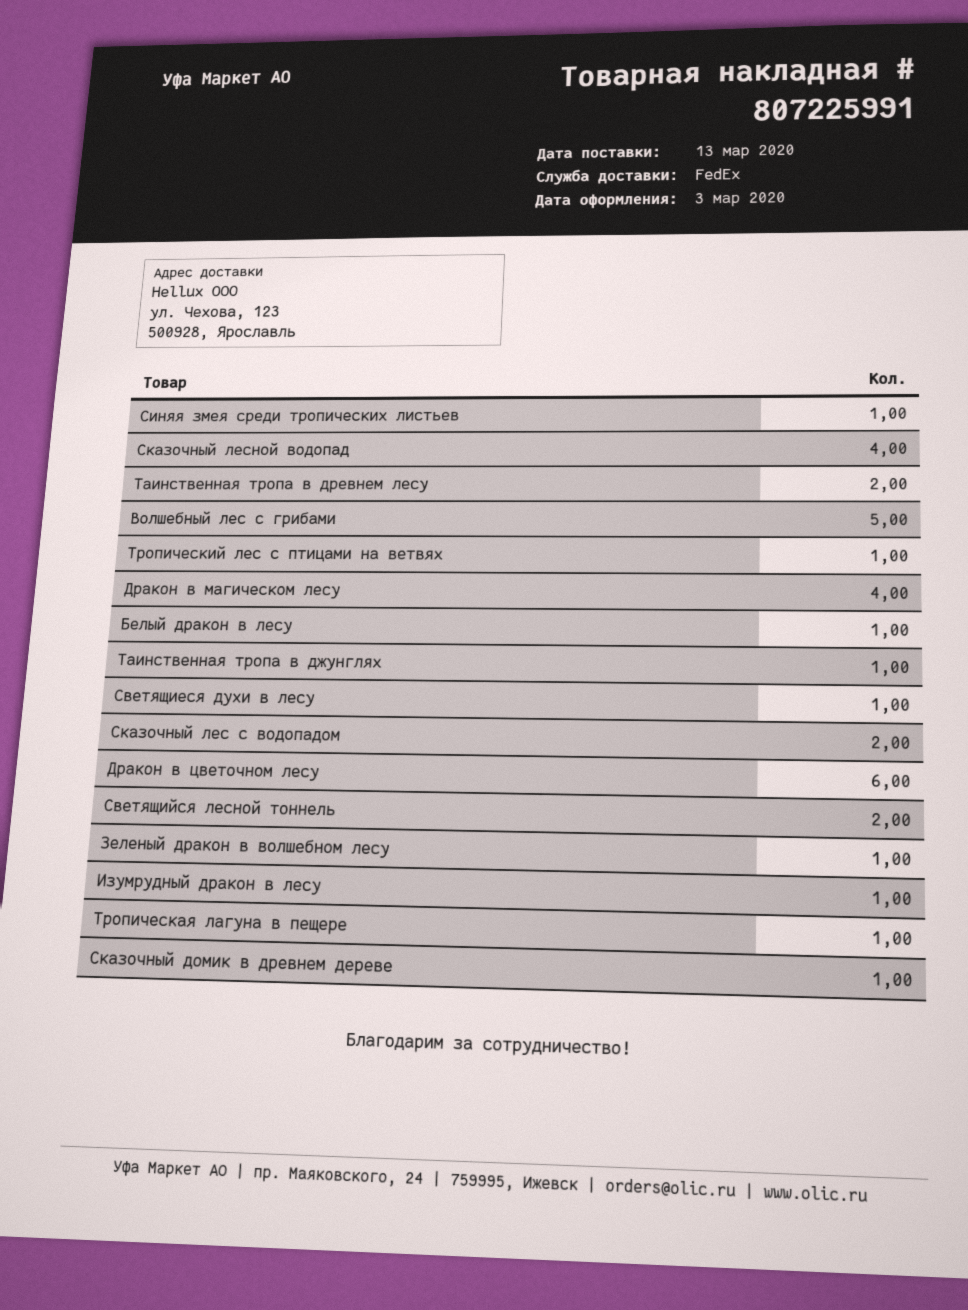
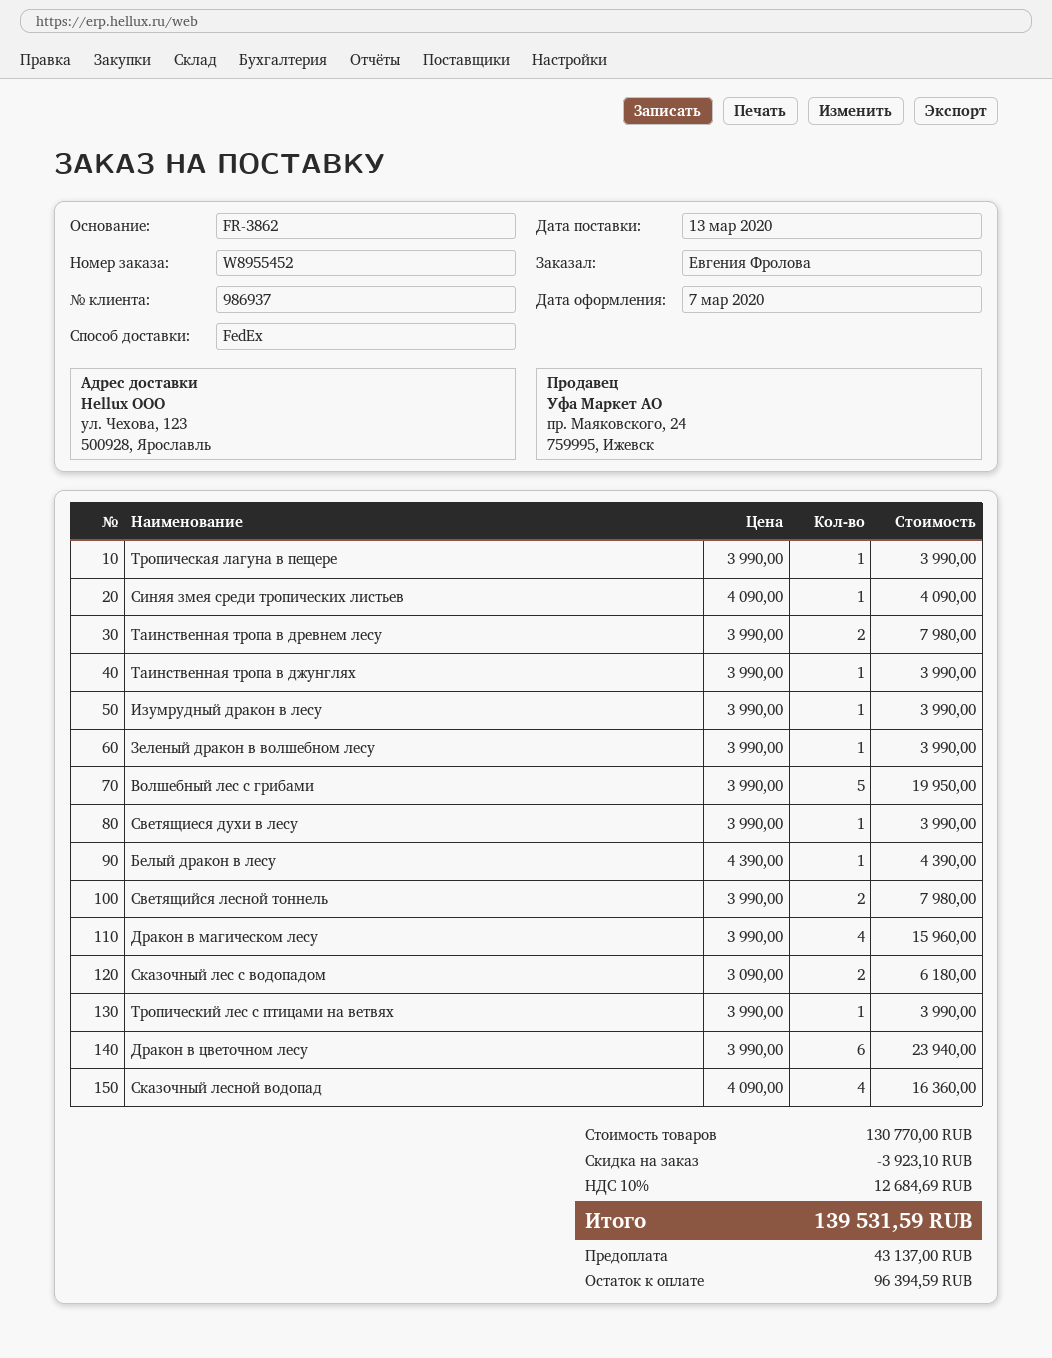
order date: 2020-03-03 -> 2020-03-07
Сказочный домик в древнем дереве: 1 -> none

